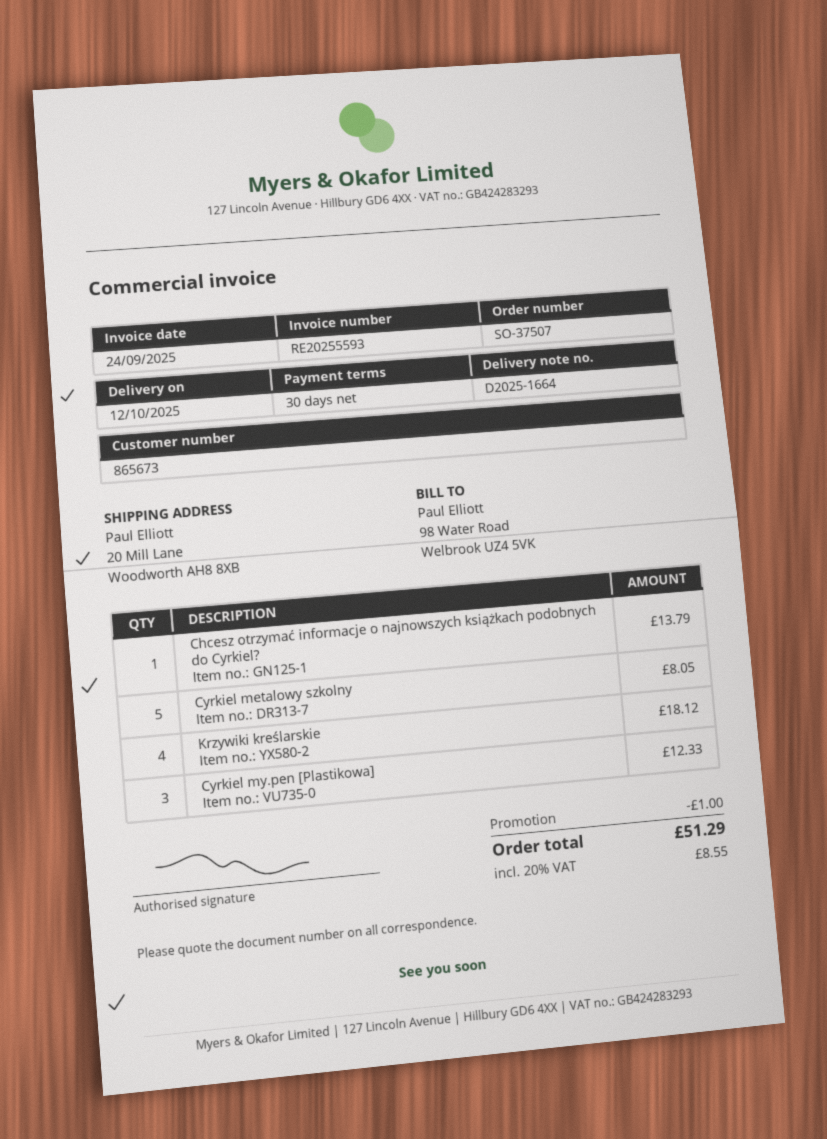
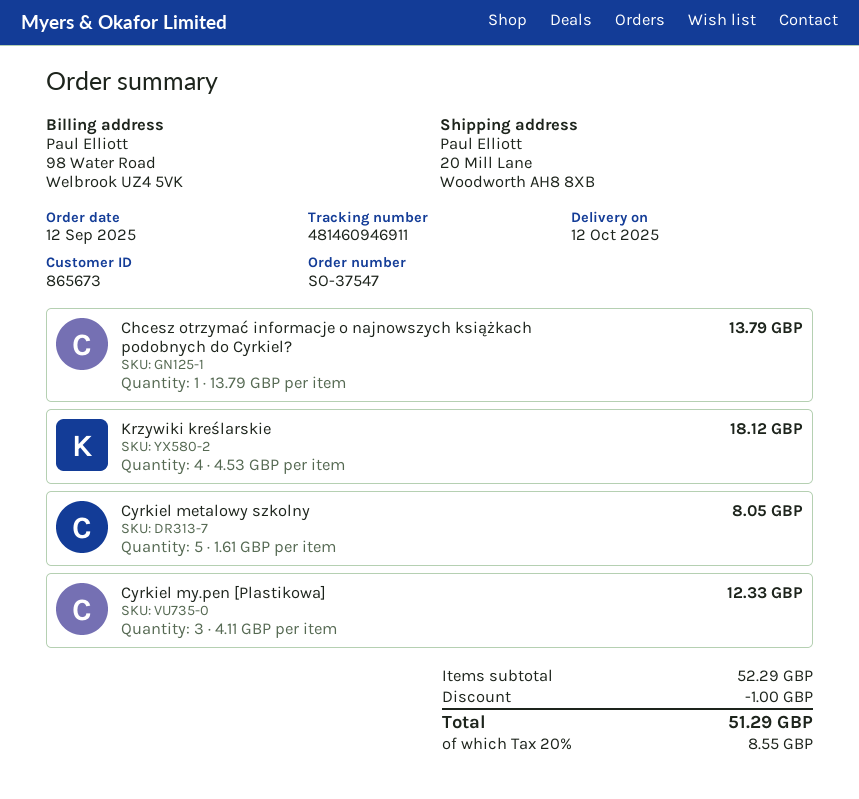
order number: SO-37507 -> SO-37547

